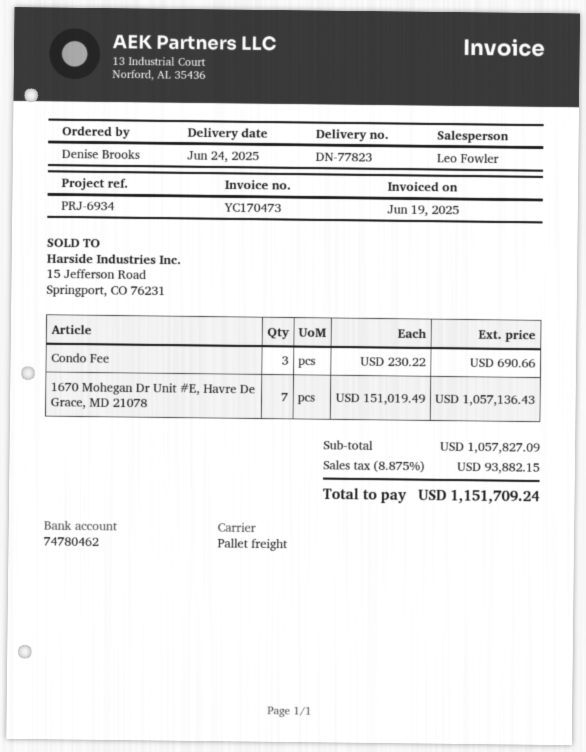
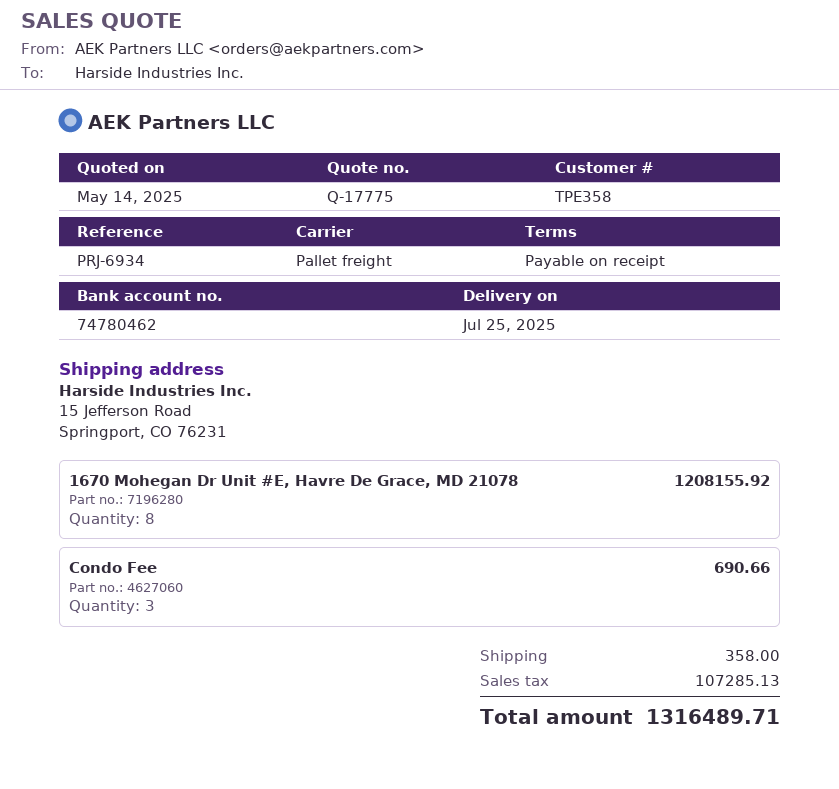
delivery date: 2025-06-24 -> 2025-07-25
1670 Mohegan Dr Unit #E, Havre De Grace, MD 21078: 7 for 1057136.43 -> 8 for 1208155.92
shipping: none -> 358.00
tax: 93882.15 -> 107285.13
total: 1151709.24 -> 1316489.71

